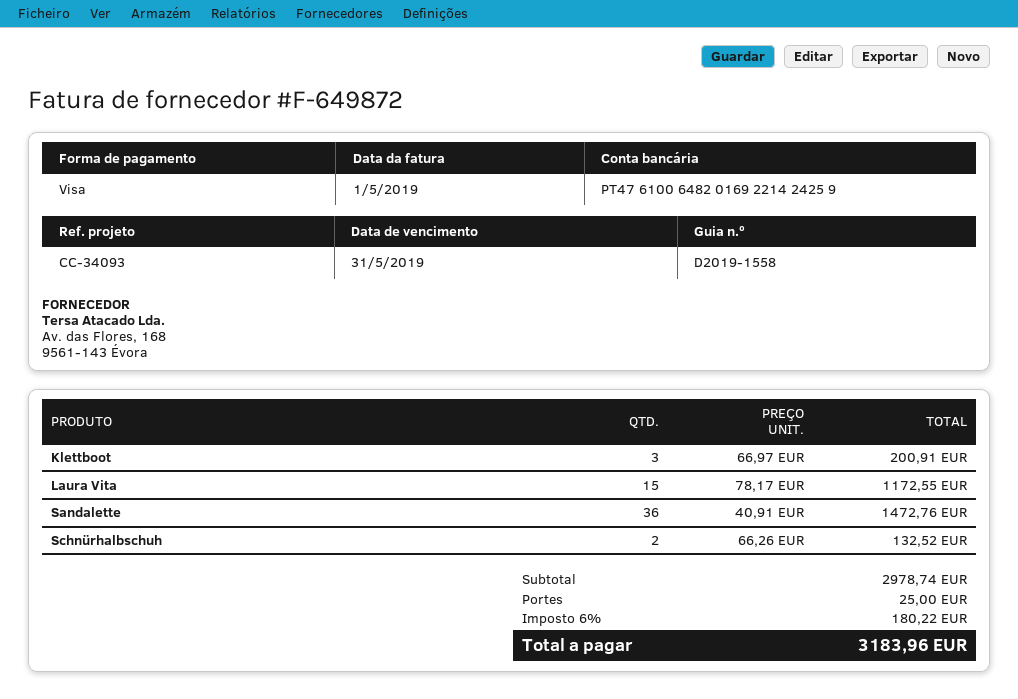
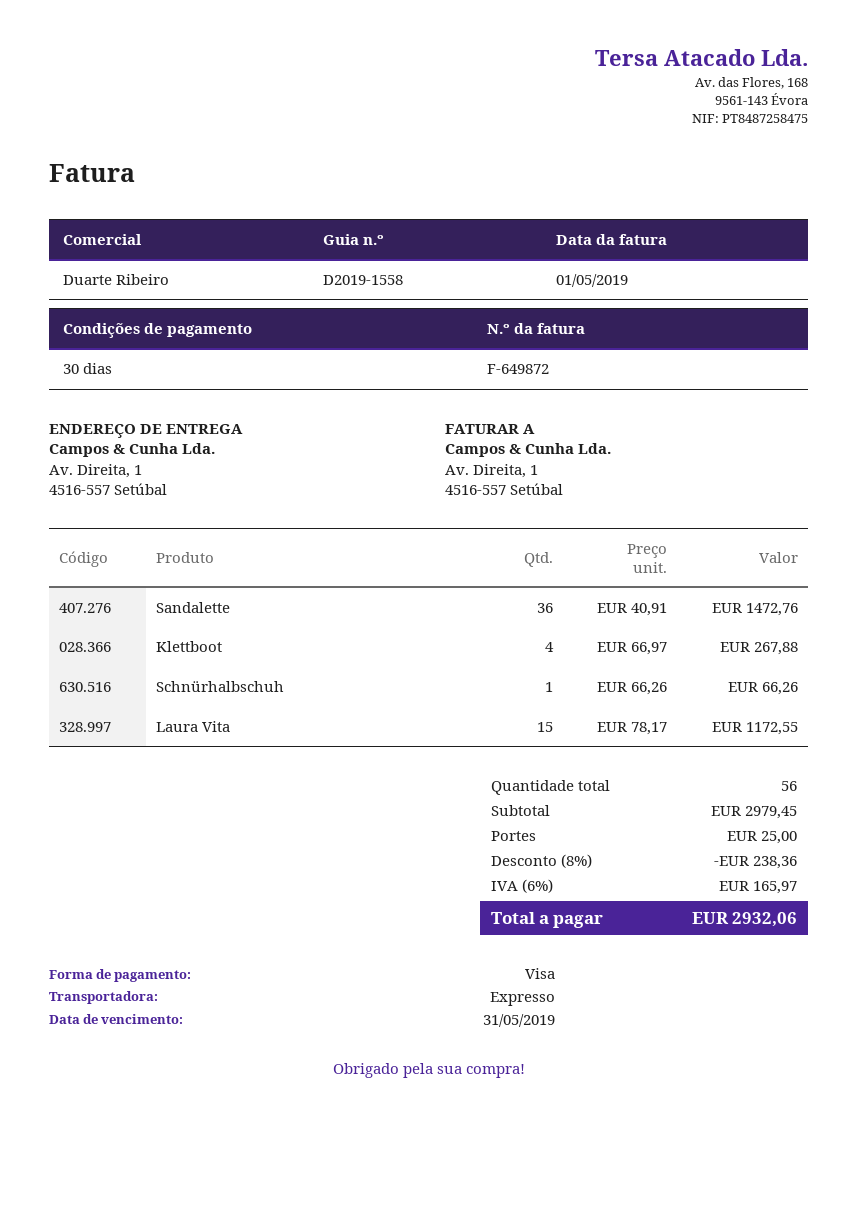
Klettboot: 3 x 66.97 = 200.91 -> 4 x 66.97 = 267.88
Schnürhalbschuh: 2 x 66.26 = 132.52 -> 1 x 66.26 = 66.26
subtotal: 2978.74 -> 2979.45
discount: none -> 8% = 238.36
tax: 6% = 180.22 -> 6% = 165.97
total: 3183.96 -> 2932.06

